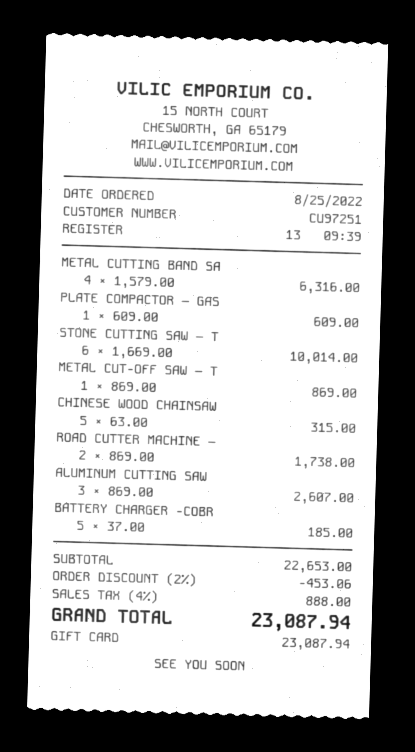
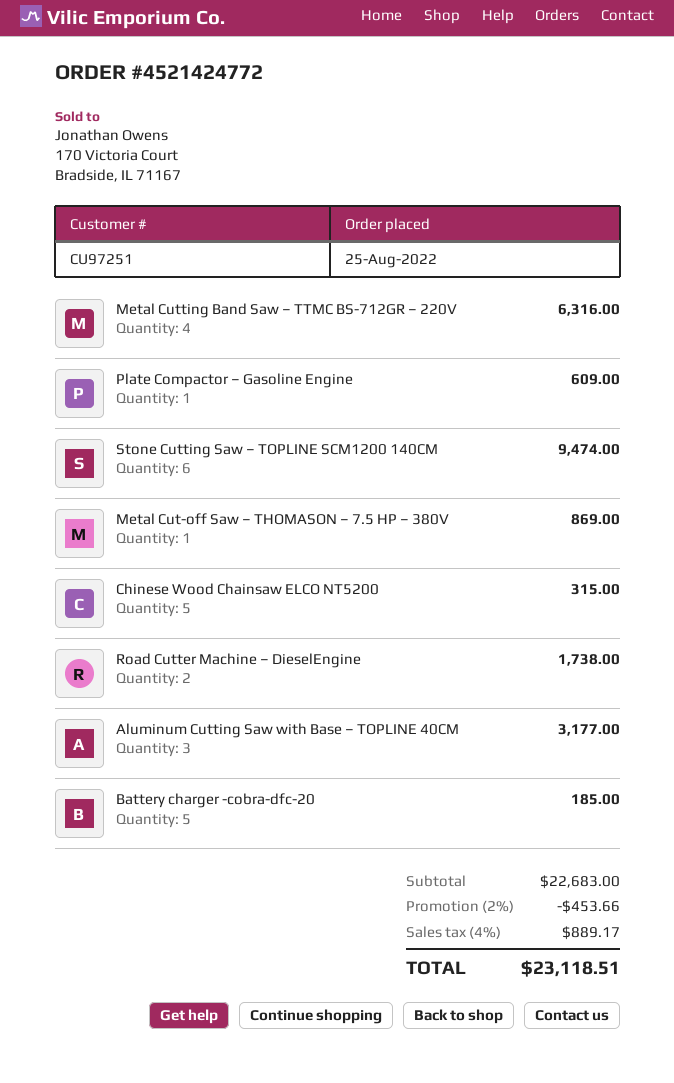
STONE CUTTING SAW – T: 6 for 10014.00 -> 6 for 9474.00
ALUMINUM CUTTING SAW: 3 for 2607.00 -> 3 for 3177.00
subtotal: 22653.00 -> 22683.00
discount: 2% = 453.06 -> 2% = 453.66
tax: 4% = 888.00 -> 4% = 889.17
total: 23087.94 -> 23118.51

